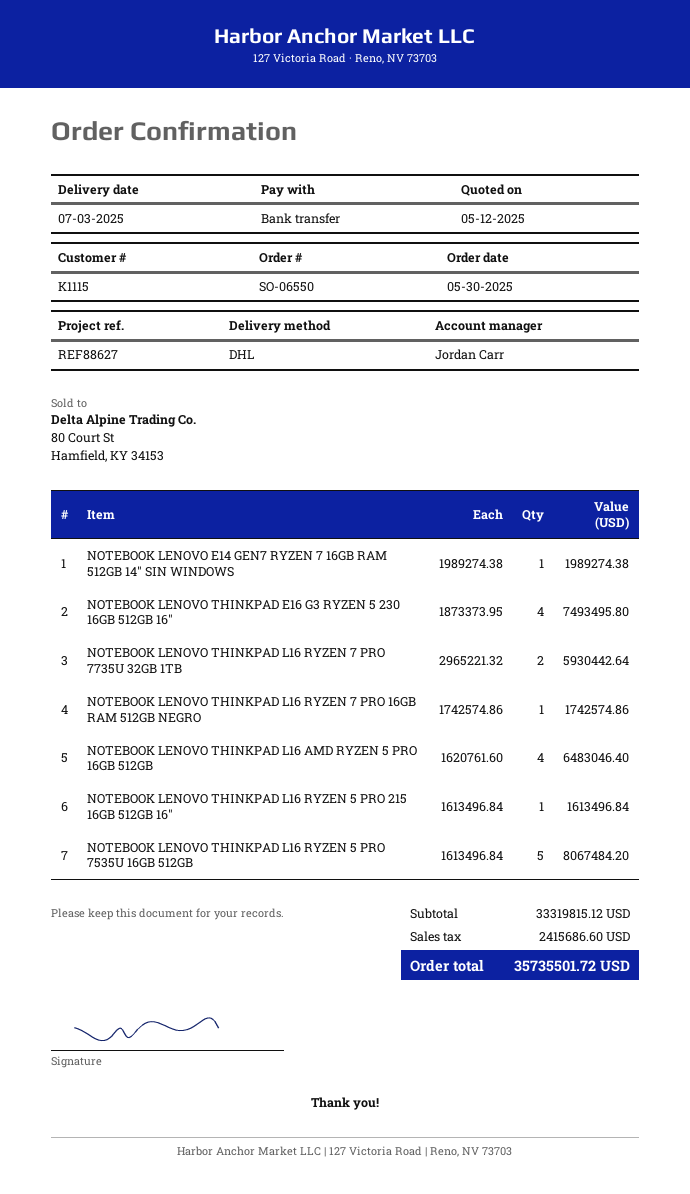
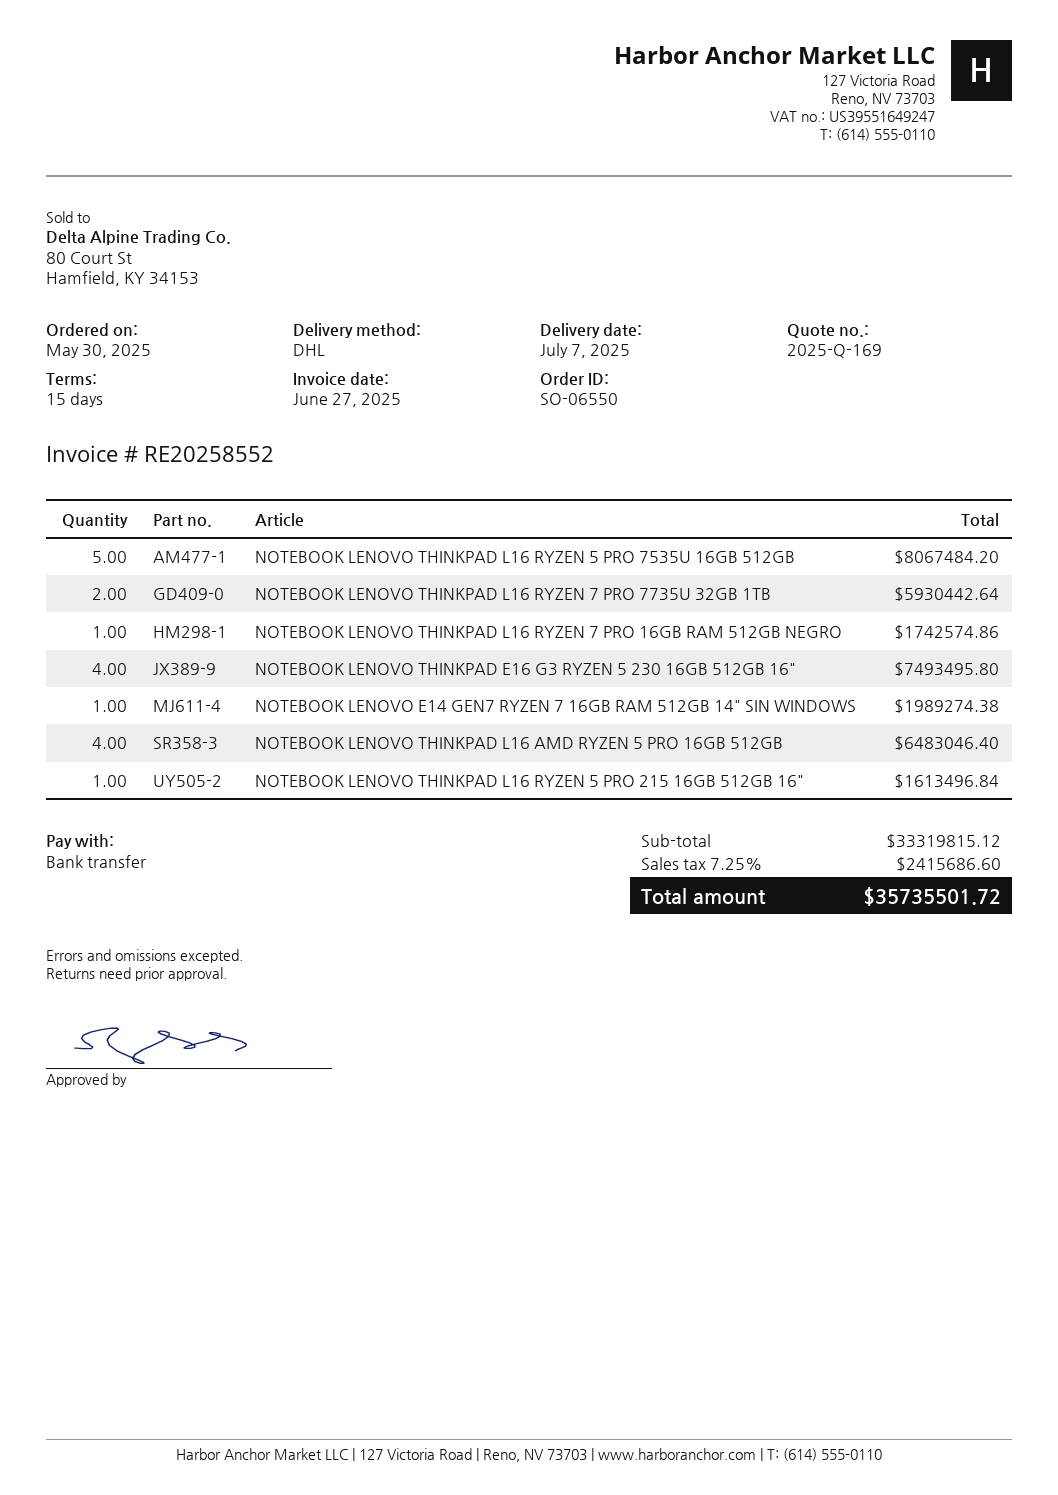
delivery date: 2025-07-03 -> 2025-07-07

